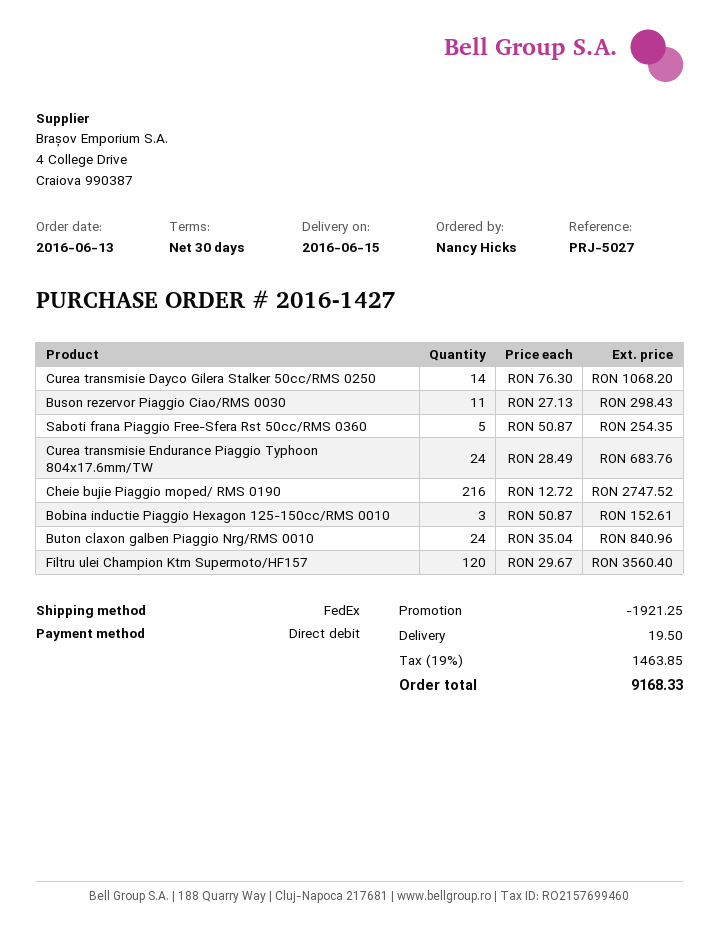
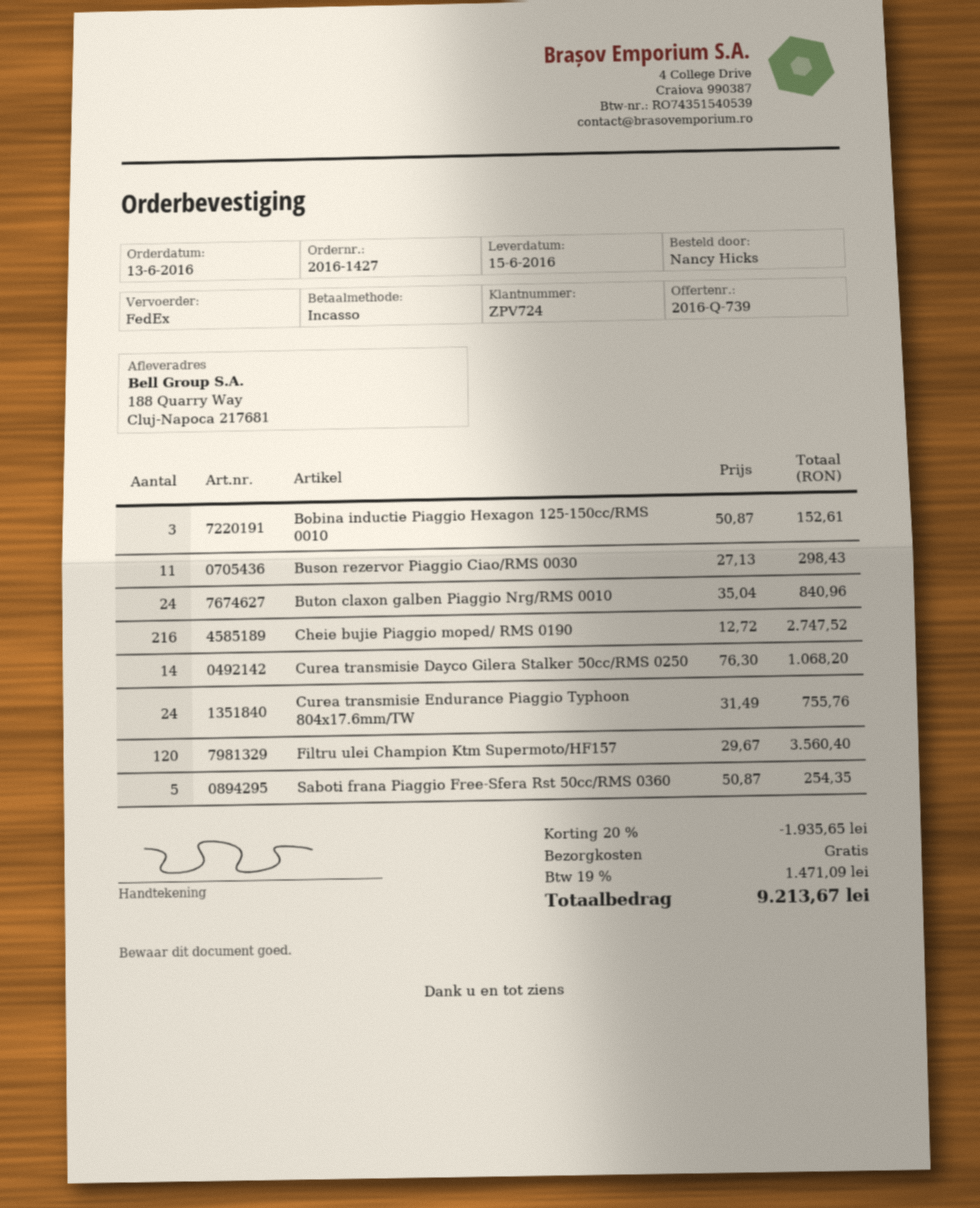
Curea transmisie Endurance Piaggio Typhoon 804x17.6mm/TW: 24 x 28.49 = 683.76 -> 24 x 31.49 = 755.76
discount: 1921.25 -> 1935.65
shipping: 19.50 -> 0.00
tax: 19% = 1463.85 -> 19% = 1471.09
total: 9168.33 -> 9213.67

